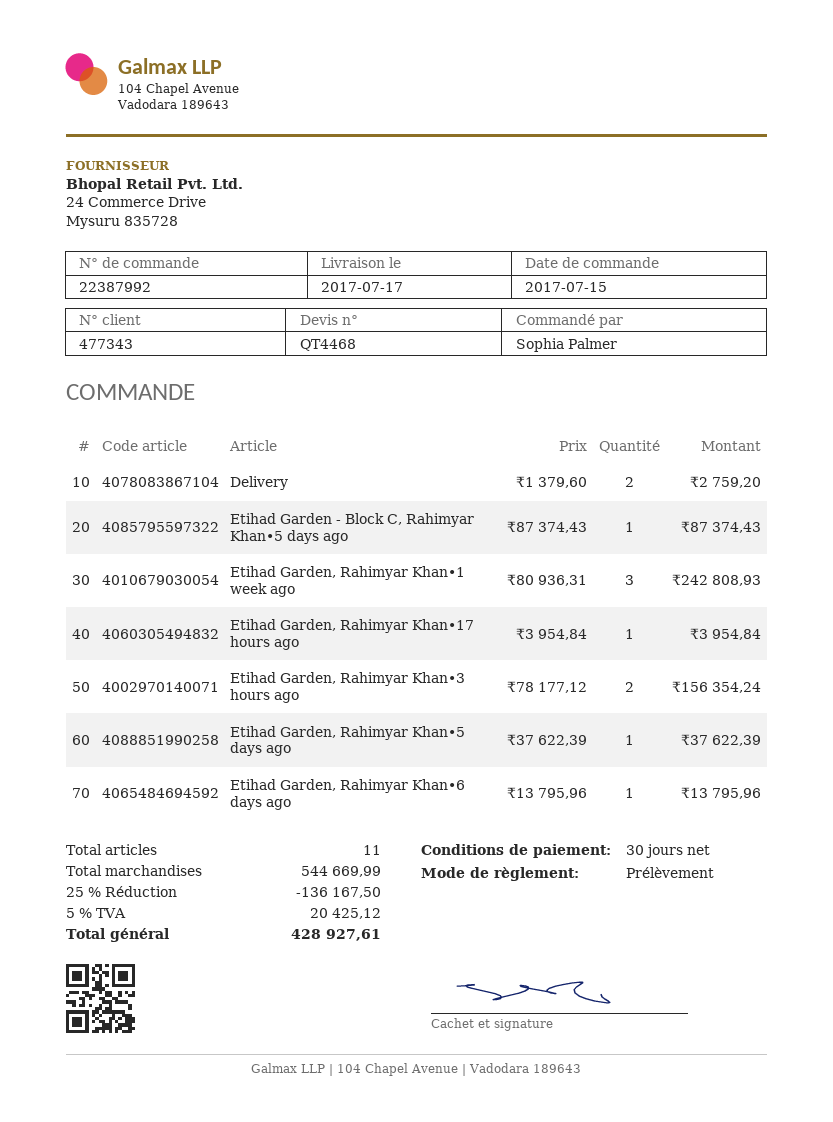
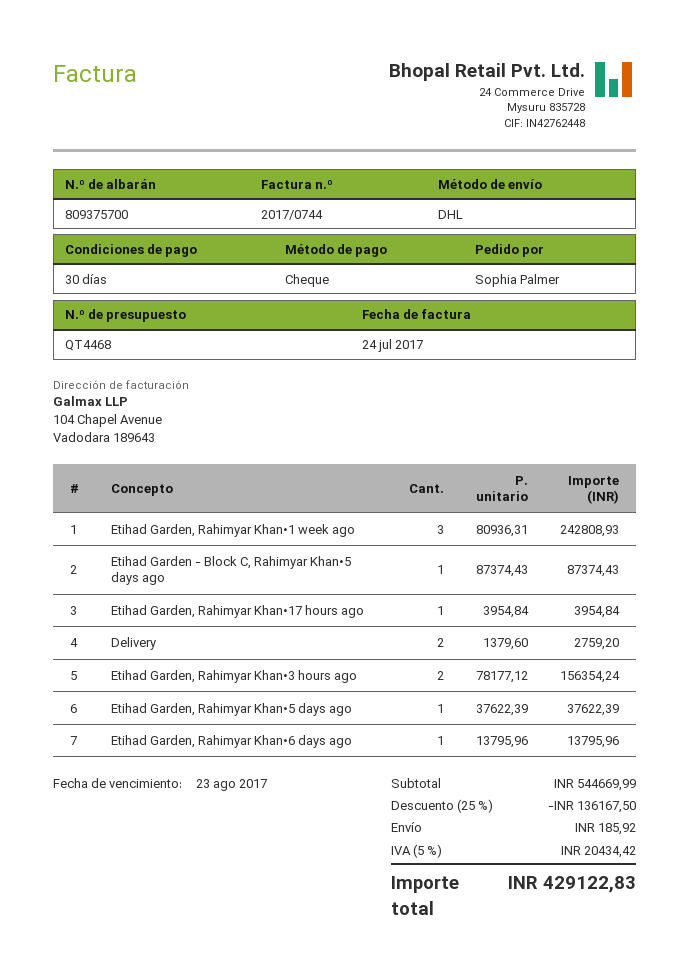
payment method: direct debit -> cheque
shipping: none -> 185.92
tax: 5% = 20425.12 -> 5% = 20434.42
total: 428927.61 -> 429122.83

